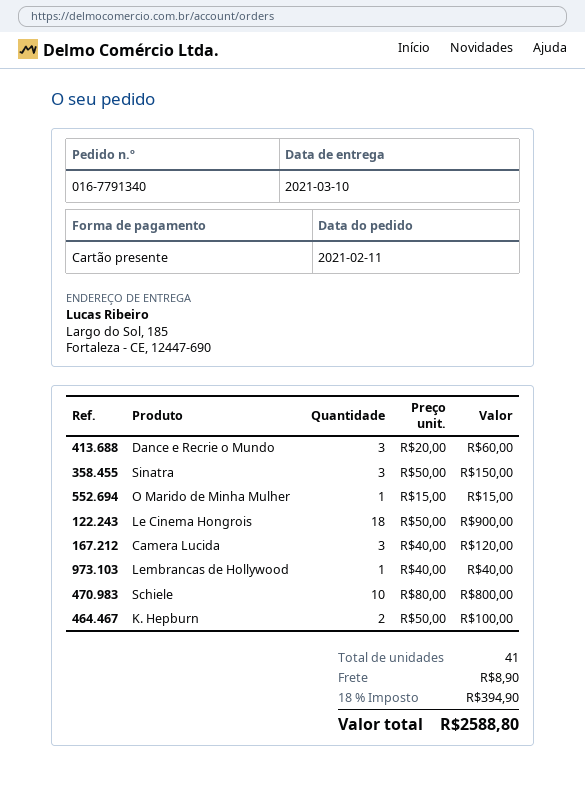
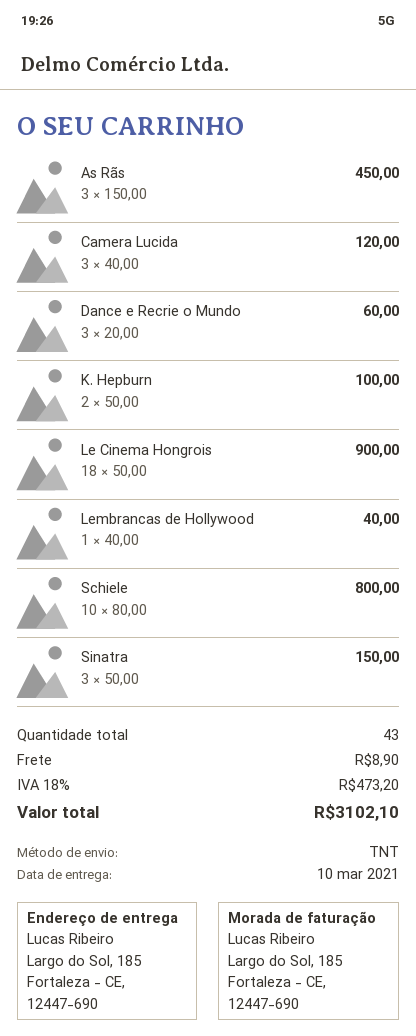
O Marido de Minha Mulher: 1 x 15.00 = 15.00 -> none
As Rãs: none -> 3 x 150.00 = 450.00
total quantity: 41 -> 43
tax: 18% = 394.90 -> 18% = 473.20
total: 2588.80 -> 3102.10

